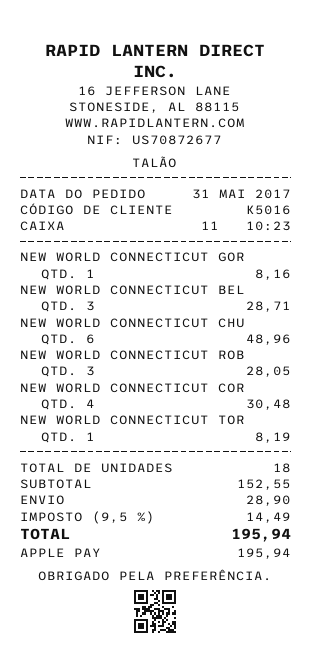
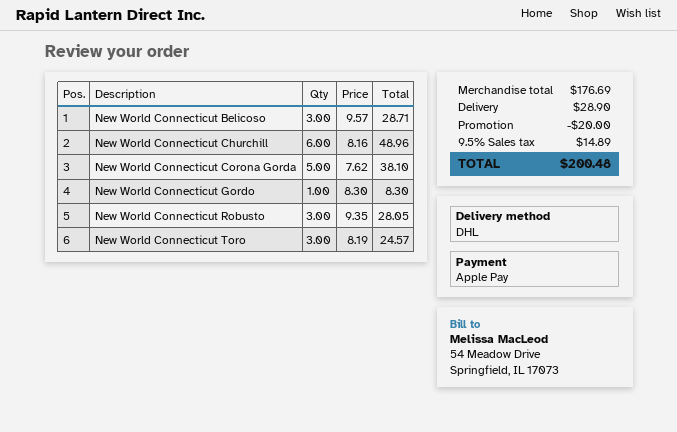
NEW WORLD CONNECTICUT GOR: 1 for 8.16 -> 1 for 8.30
NEW WORLD CONNECTICUT COR: 4 for 30.48 -> 5 for 38.10
NEW WORLD CONNECTICUT TOR: 1 for 8.19 -> 3 for 24.57
subtotal: 152.55 -> 176.69
discount: none -> 20.00
tax: 9.5% = 14.49 -> 9.5% = 14.89
total: 195.94 -> 200.48

